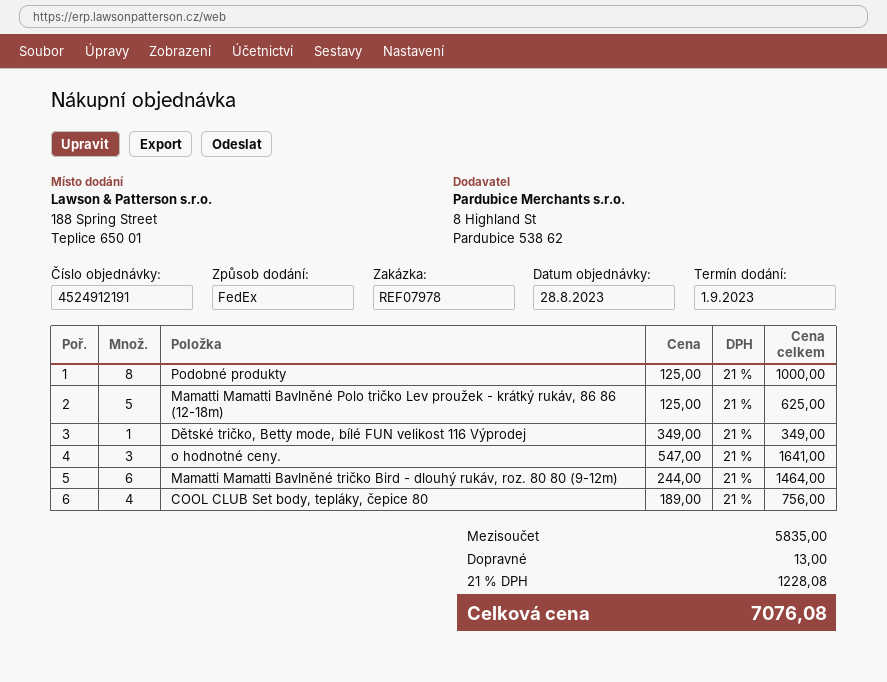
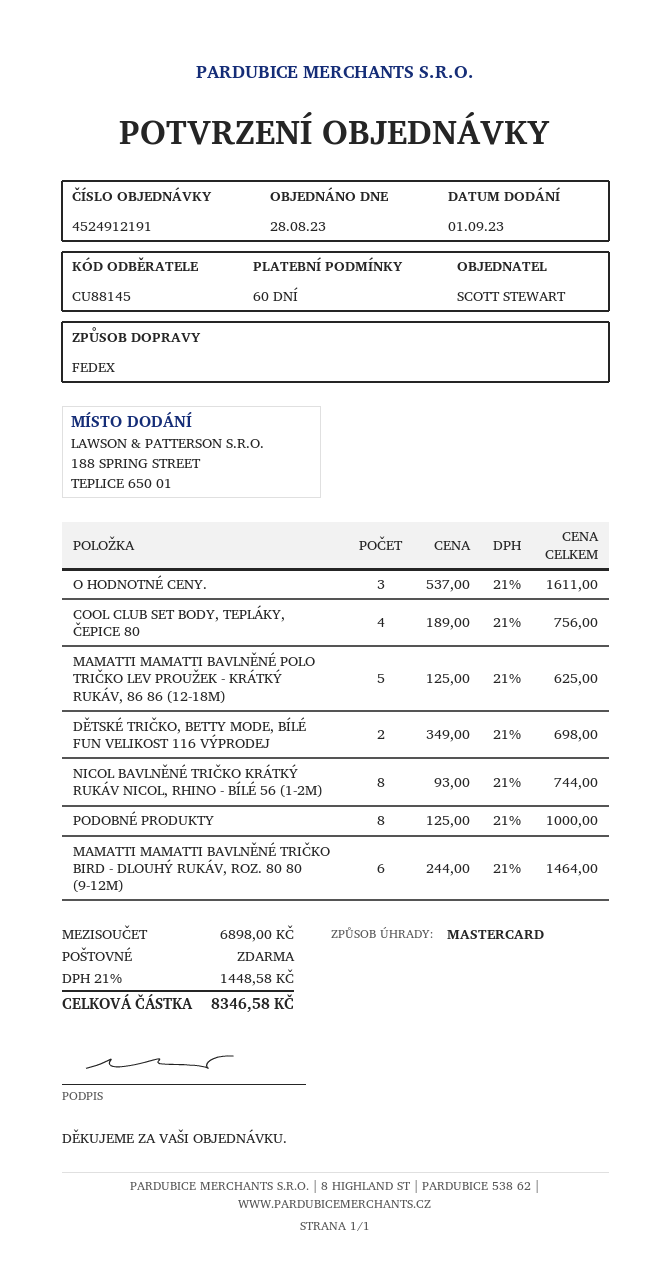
Dětské tričko, Betty mode, bílé FUN velikost 116 Výprodej: 1 x 349.00 = 349.00 -> 2 x 349.00 = 698.00
o hodnotné ceny.: 3 x 547.00 = 1641.00 -> 3 x 537.00 = 1611.00
NICOL BAVLNĚNÉ TRIČKO KRÁTKÝ RUKÁV NICOL, RHINO - BÍLÉ 56 (1-2M): none -> 8 x 93.00 = 744.00
subtotal: 5835.00 -> 6898.00
shipping: 13.00 -> 0.00
tax: 21% = 1228.08 -> 21% = 1448.58
total: 7076.08 -> 8346.58

